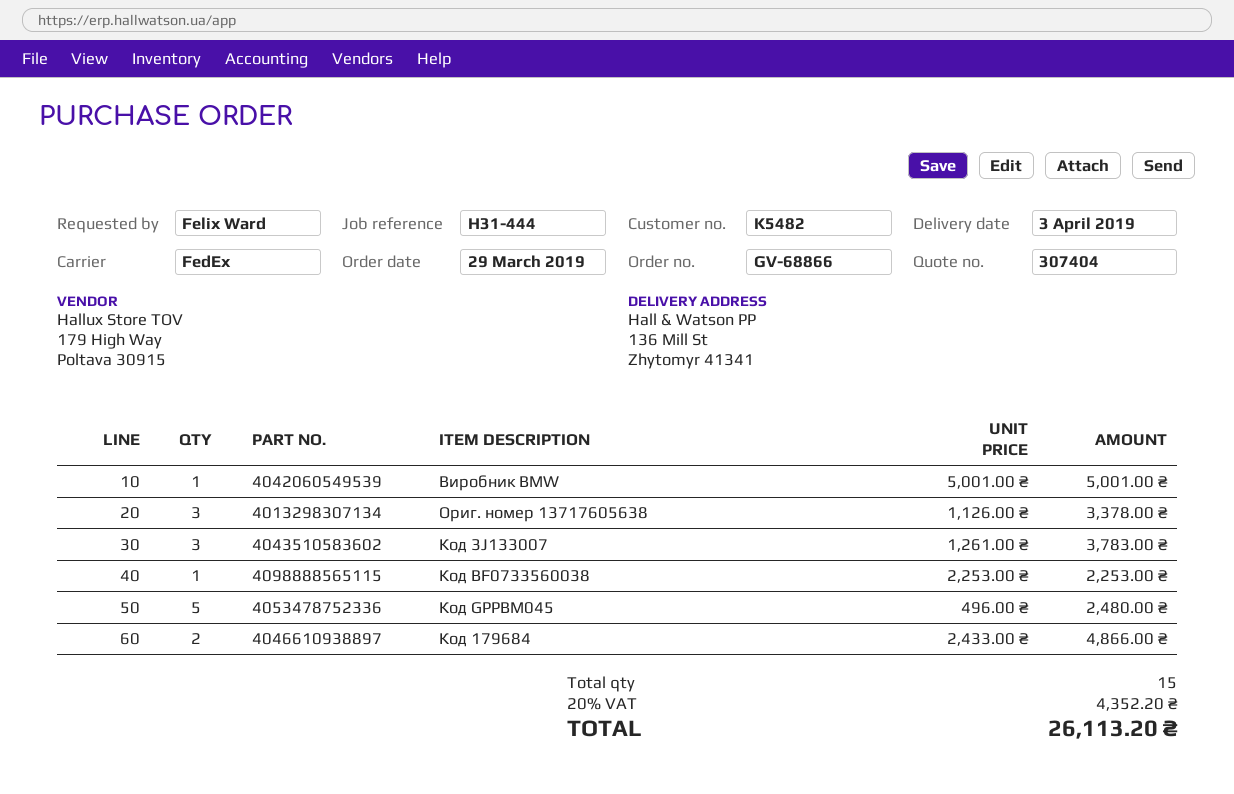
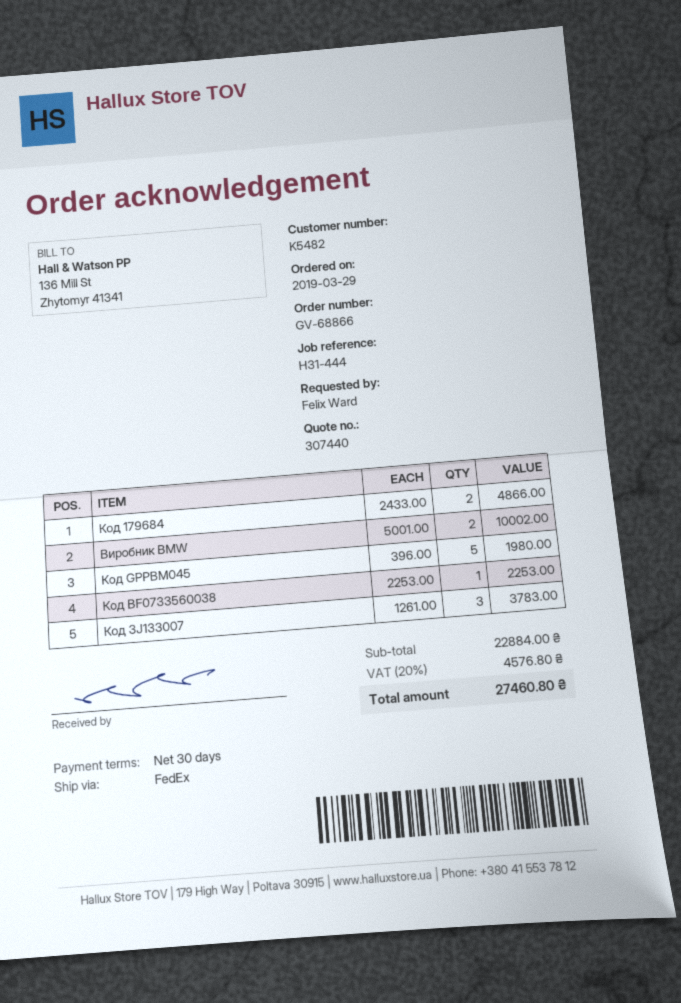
quote number: 307404 -> 307440
Виробник BMW: 1 x 5001.00 = 5001.00 -> 2 x 5001.00 = 10002.00
Ориг. номер 13717605638: 3 x 1126.00 = 3378.00 -> none
Код GPPBM045: 5 x 496.00 = 2480.00 -> 5 x 396.00 = 1980.00
tax: 20% = 4352.20 -> 20% = 4576.80
total: 26113.20 -> 27460.80

